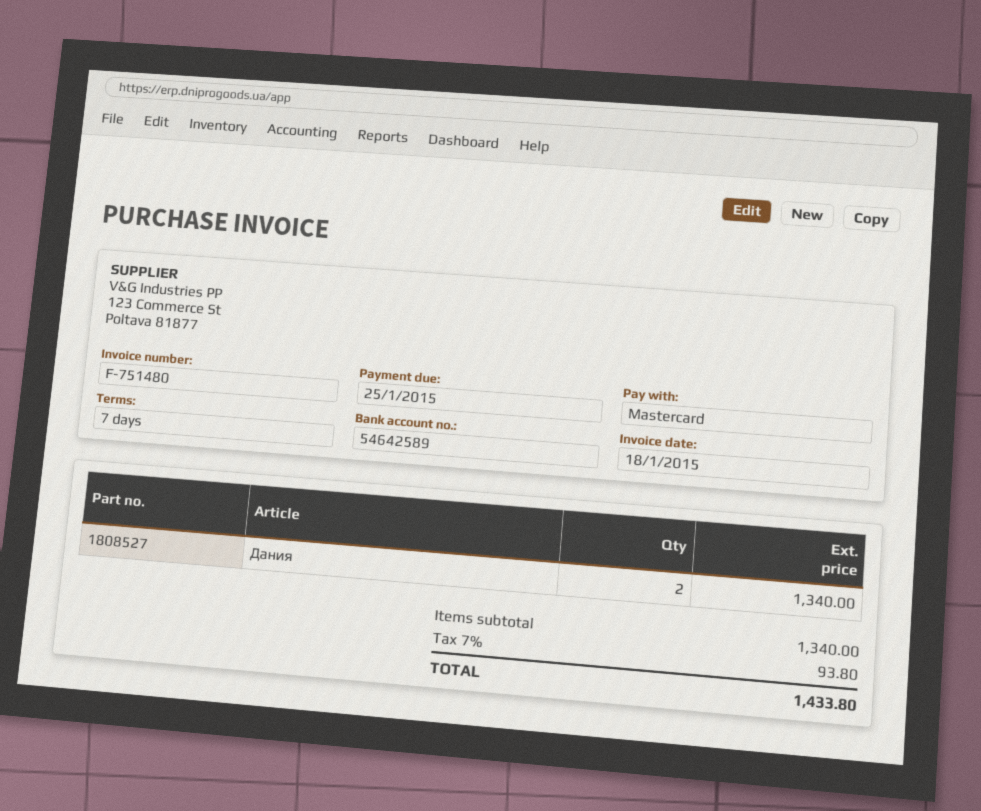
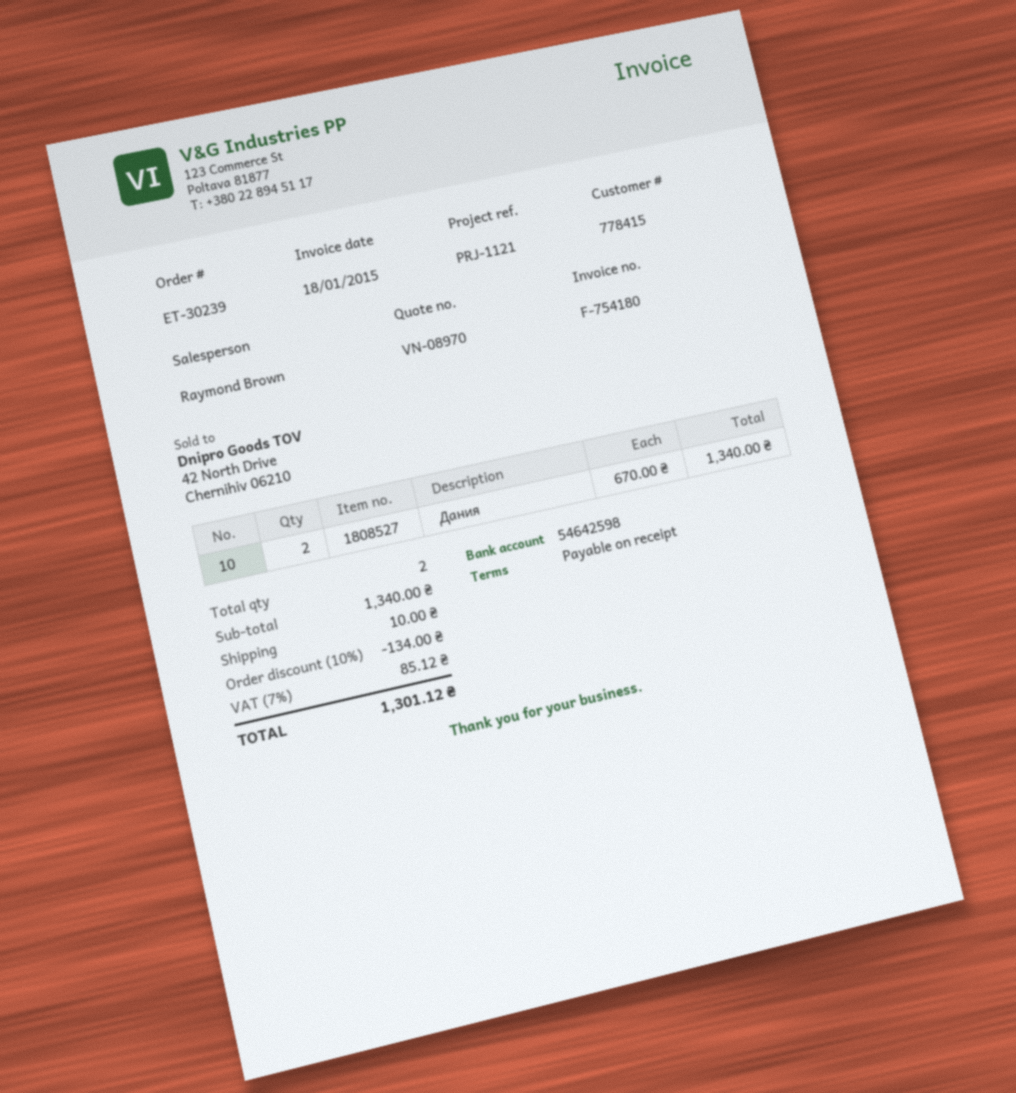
invoice number: F-751480 -> F-754180
payment terms: 7 days -> on receipt
bank account: 54642589 -> 54642598
discount: none -> 10% = 134.00
shipping: none -> 10.00
tax: 7% = 93.80 -> 7% = 85.12
total: 1433.80 -> 1301.12

